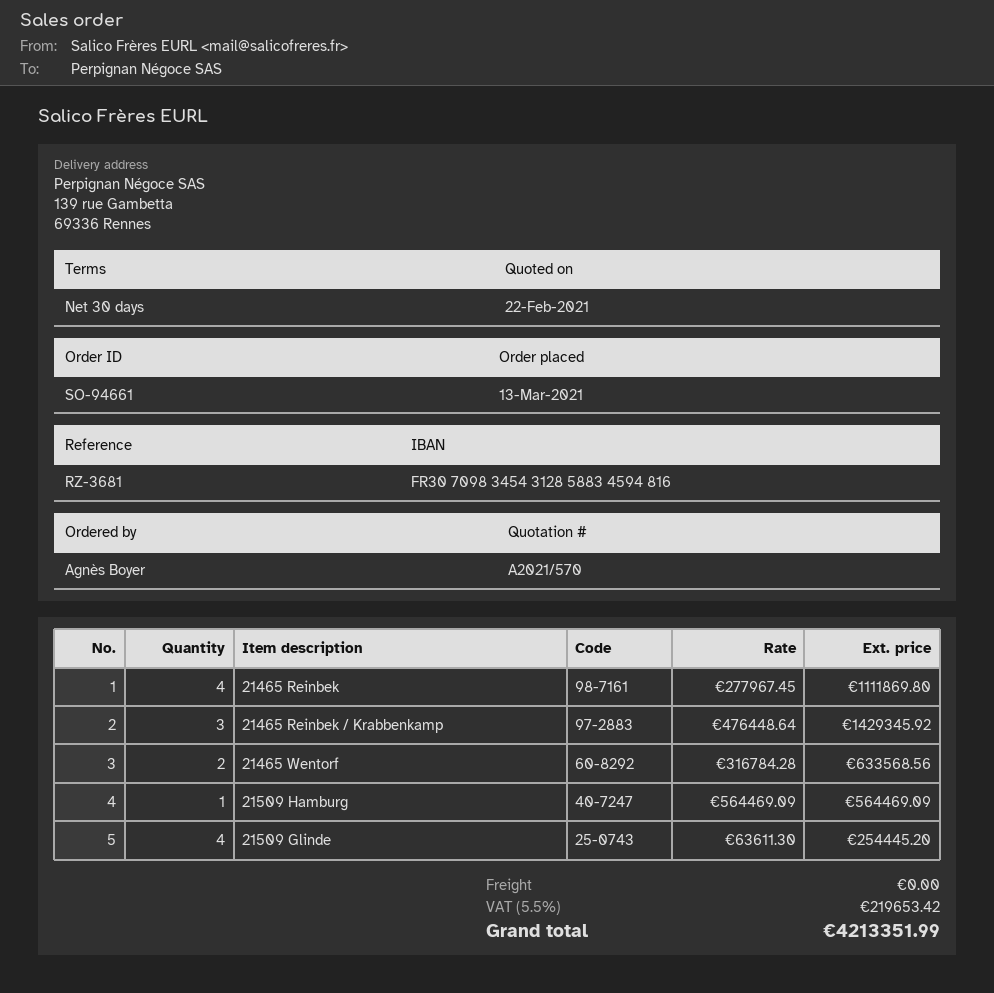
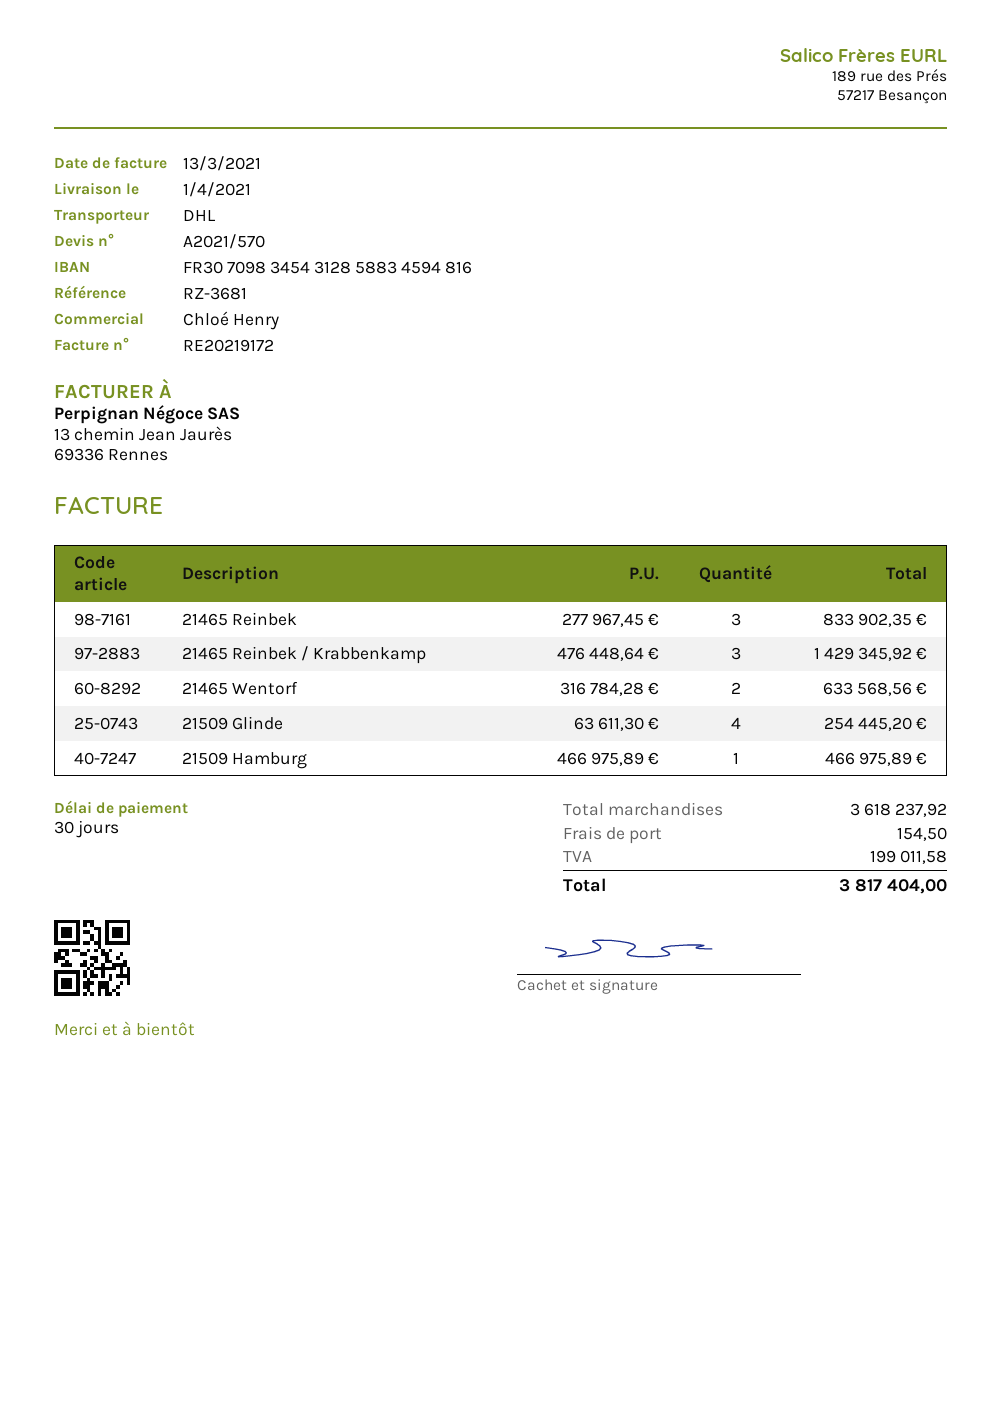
21465 Reinbek: 4 x 277967.45 = 1111869.80 -> 3 x 277967.45 = 833902.35
21509 Hamburg: 1 x 564469.09 = 564469.09 -> 1 x 466975.89 = 466975.89
shipping: 0.00 -> 154.50
tax: 219653.42 -> 199011.58
total: 4213351.99 -> 3817404.00

